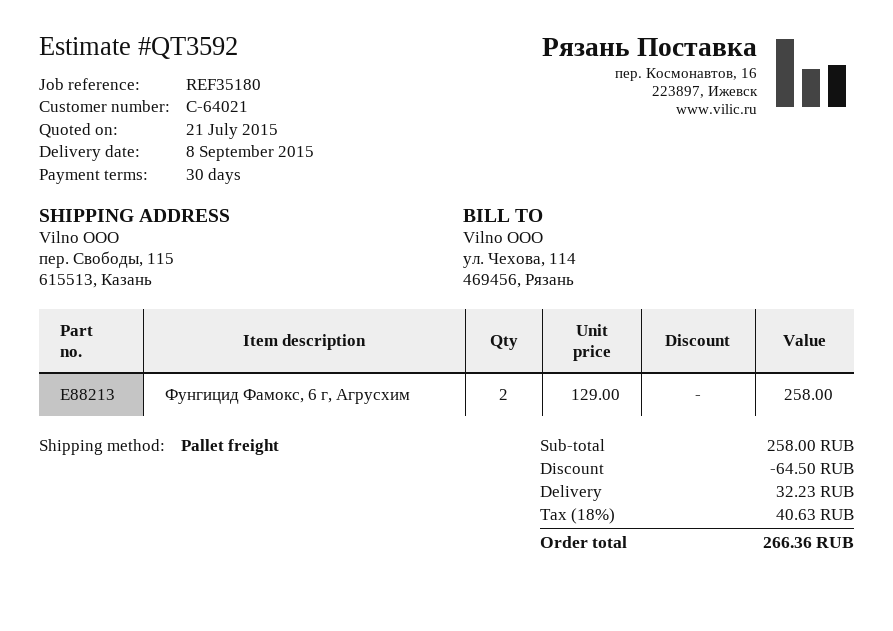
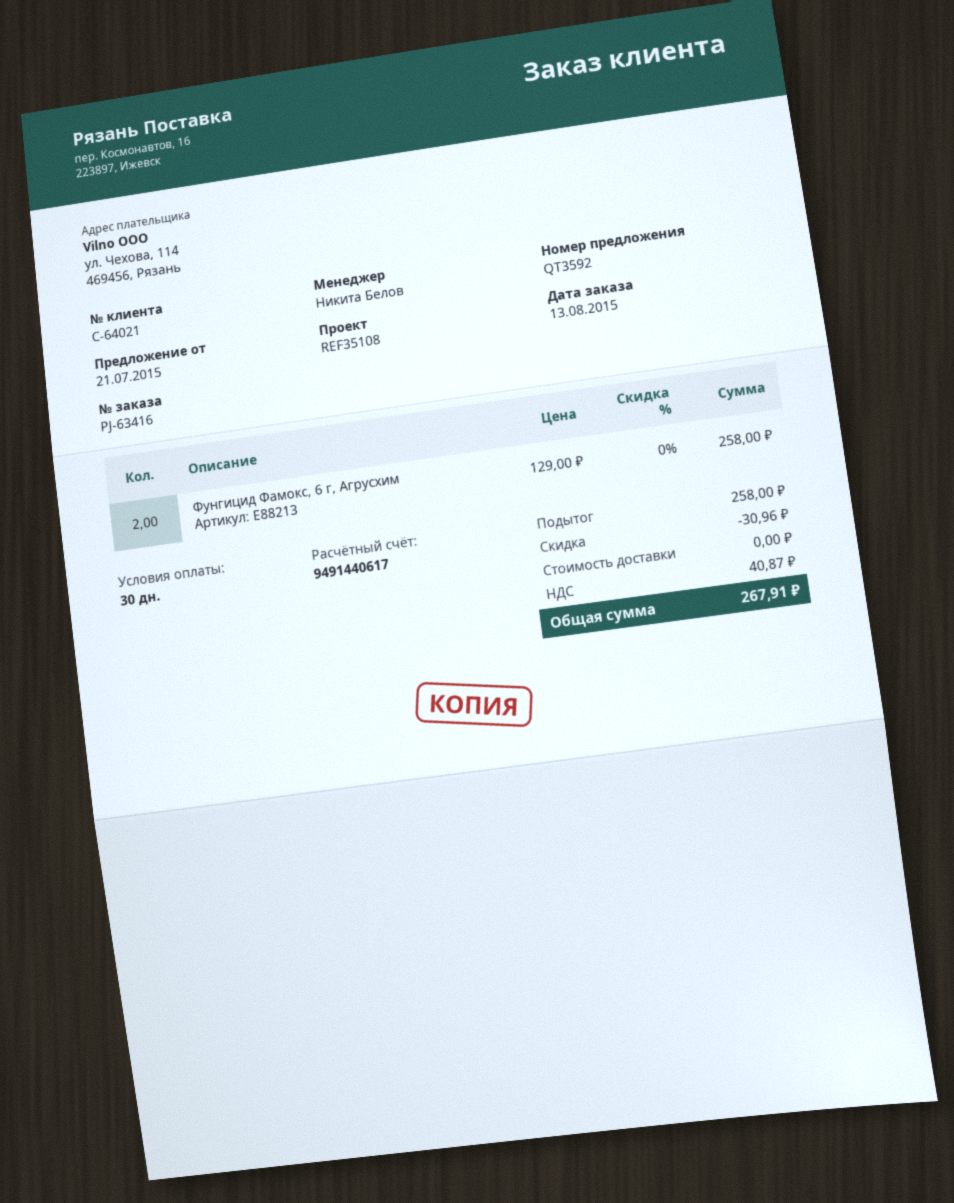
reference: REF35180 -> REF35108
discount: 64.50 -> 30.96
shipping: 32.23 -> 0.00
tax: 40.63 -> 40.87
total: 266.36 -> 267.91

